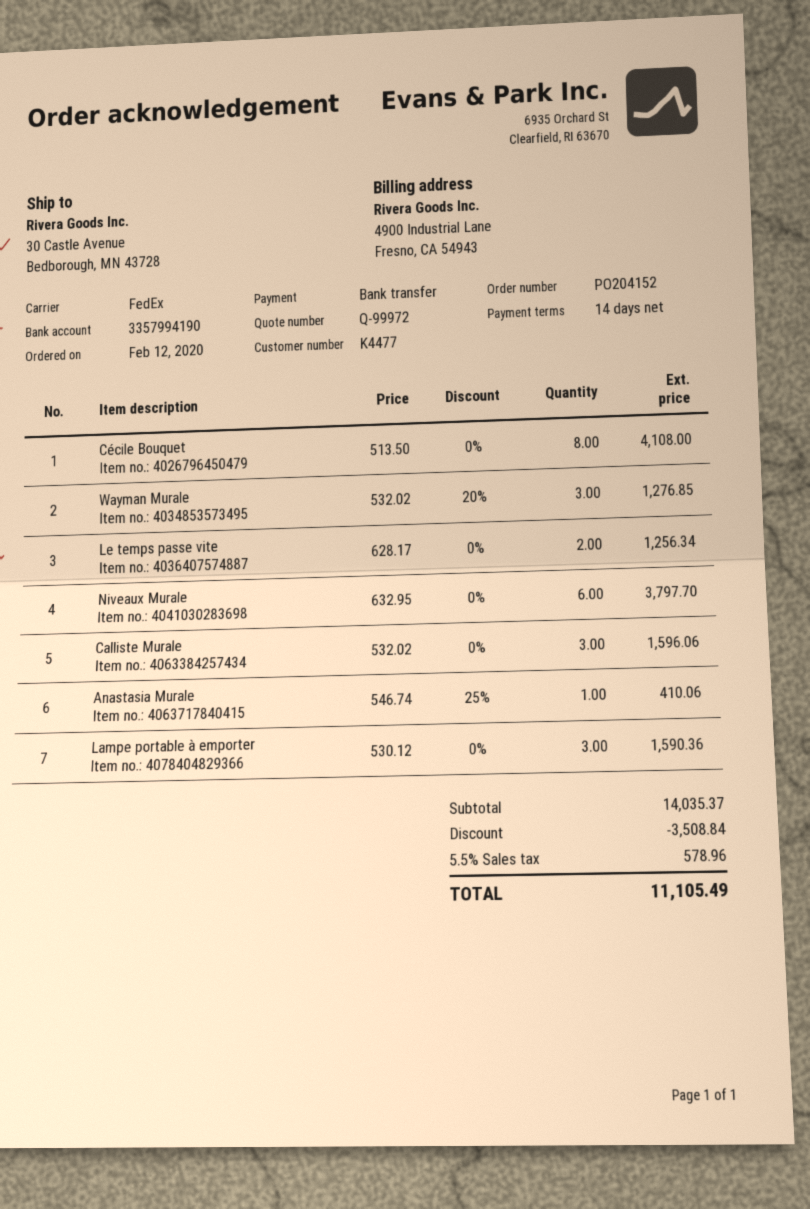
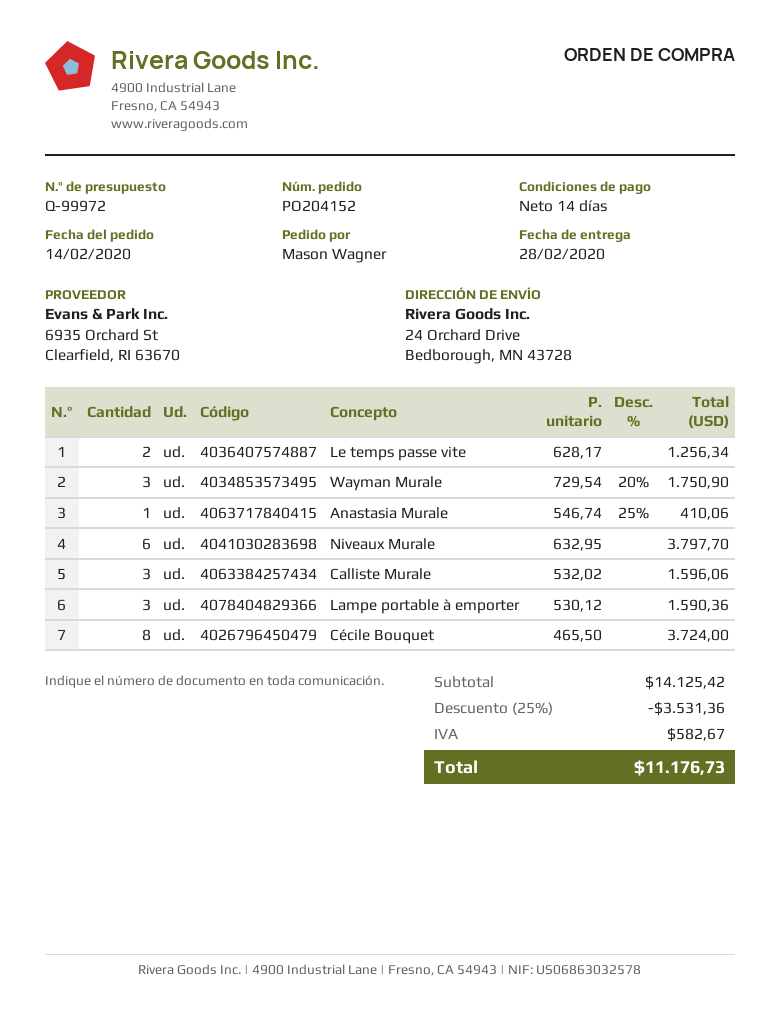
order date: 2020-02-12 -> 2020-02-14
ship to: 30 Castle Avenue, Bedborough, MN 43728 -> 24 Orchard Drive, Bedborough, MN 43728
Cécile Bouquet: 8 x 513.50 = 4108.00 -> 8 x 465.50 = 3724.00
Wayman Murale: 3 x 532.02 - 20% = 1276.85 -> 3 x 729.54 - 20% = 1750.90
subtotal: 14035.37 -> 14125.42
discount: 3508.84 -> 3531.36
tax: 578.96 -> 582.67
total: 11105.49 -> 11176.73

